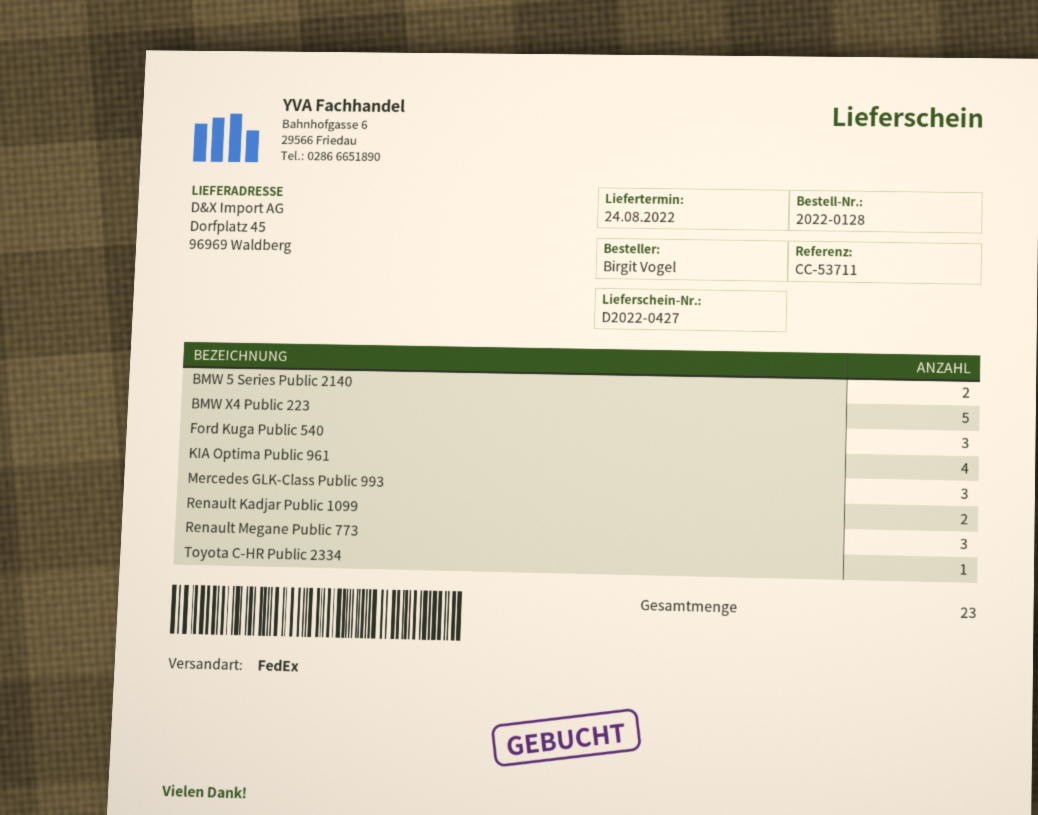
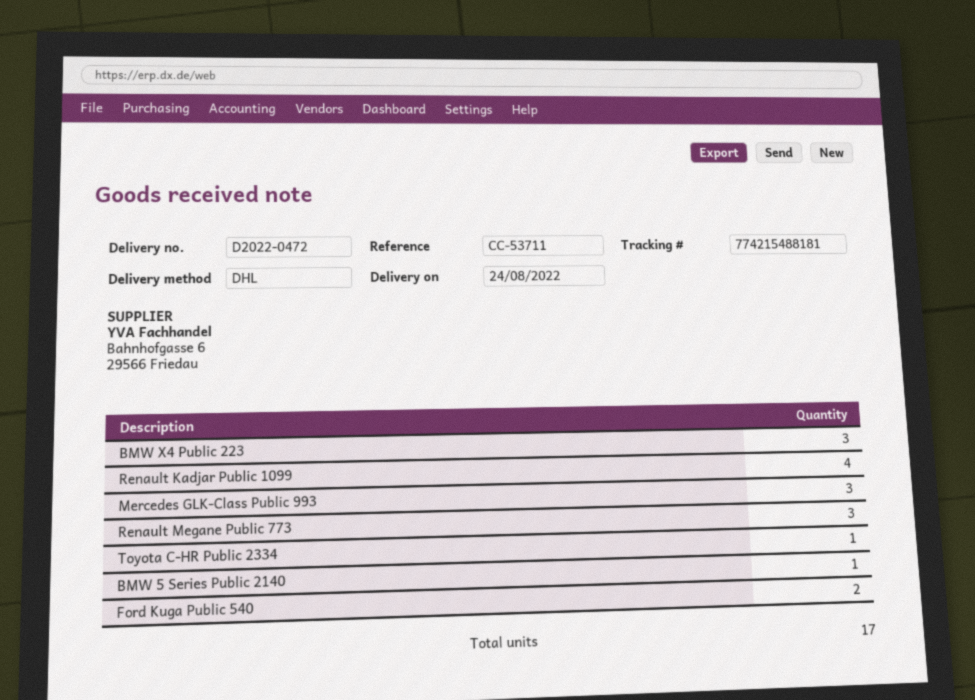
delivery note number: D2022-0427 -> D2022-0472
shipping method: FedEx -> DHL
BMW 5 Series Public 2140: 2 -> 1
BMW X4 Public 223: 5 -> 3
Ford Kuga Public 540: 3 -> 2
KIA Optima Public 961: 4 -> none
Renault Kadjar Public 1099: 2 -> 4
total quantity: 23 -> 17

